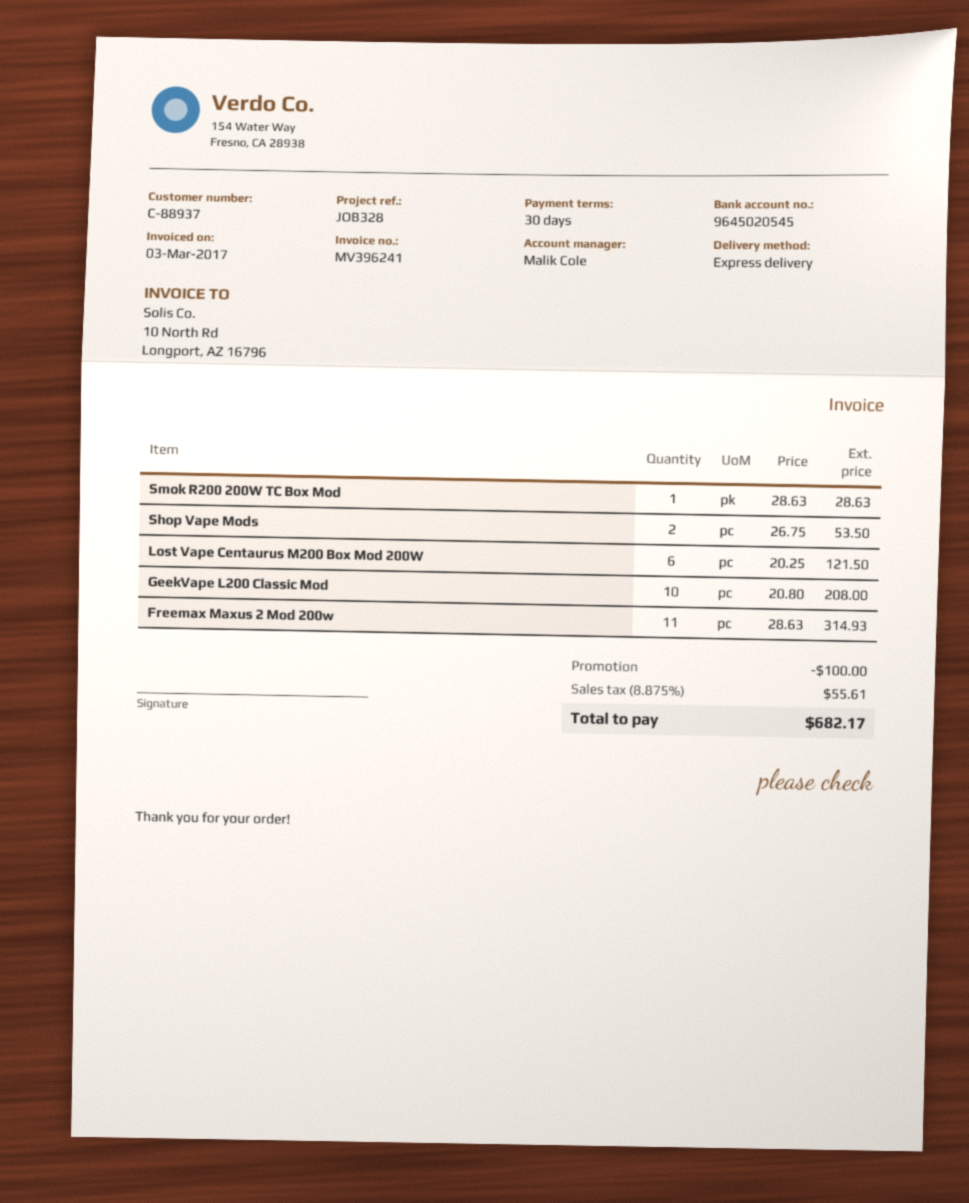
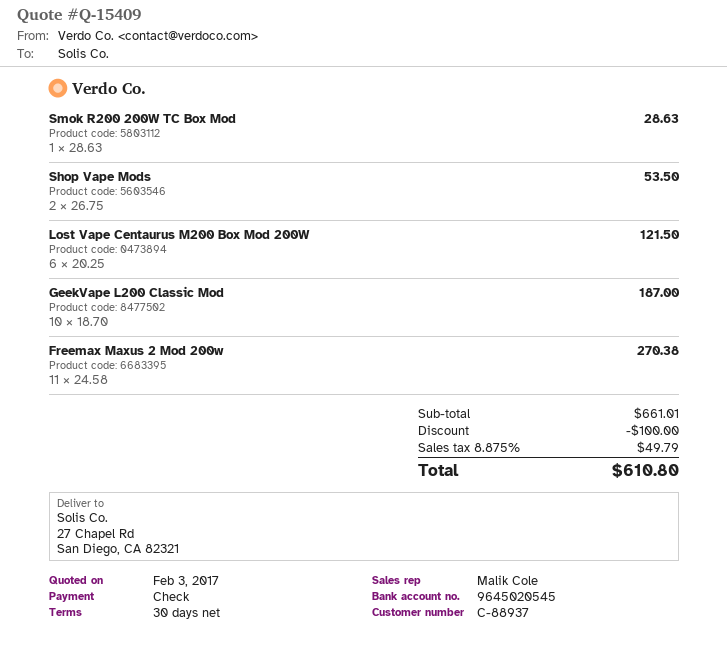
GeekVape L200 Classic Mod: 10 x 20.80 = 208.00 -> 10 x 18.70 = 187.00
Freemax Maxus 2 Mod 200w: 11 x 28.63 = 314.93 -> 11 x 24.58 = 270.38
tax: 8.875% = 55.61 -> 8.875% = 49.79
total: 682.17 -> 610.80

